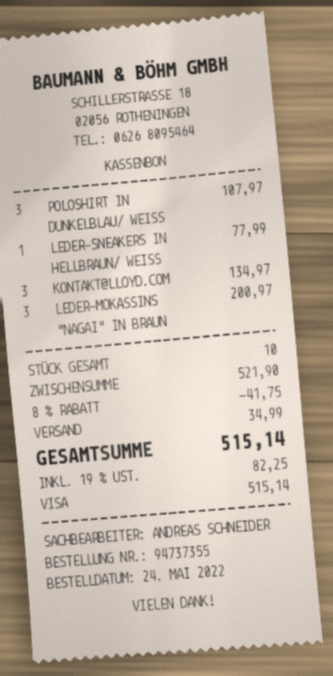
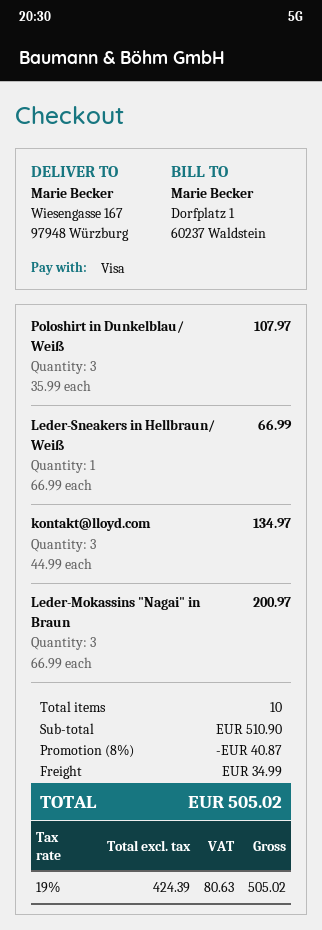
LEDER-SNEAKERS IN HELLBRAUN/ WEISS: 1 for 77.99 -> 1 for 66.99
subtotal: 521.90 -> 510.90
discount: 8% = 41.75 -> 8% = 40.87
tax: 19% = 82.25 -> 19% = 80.63
total: 515.14 -> 505.02

